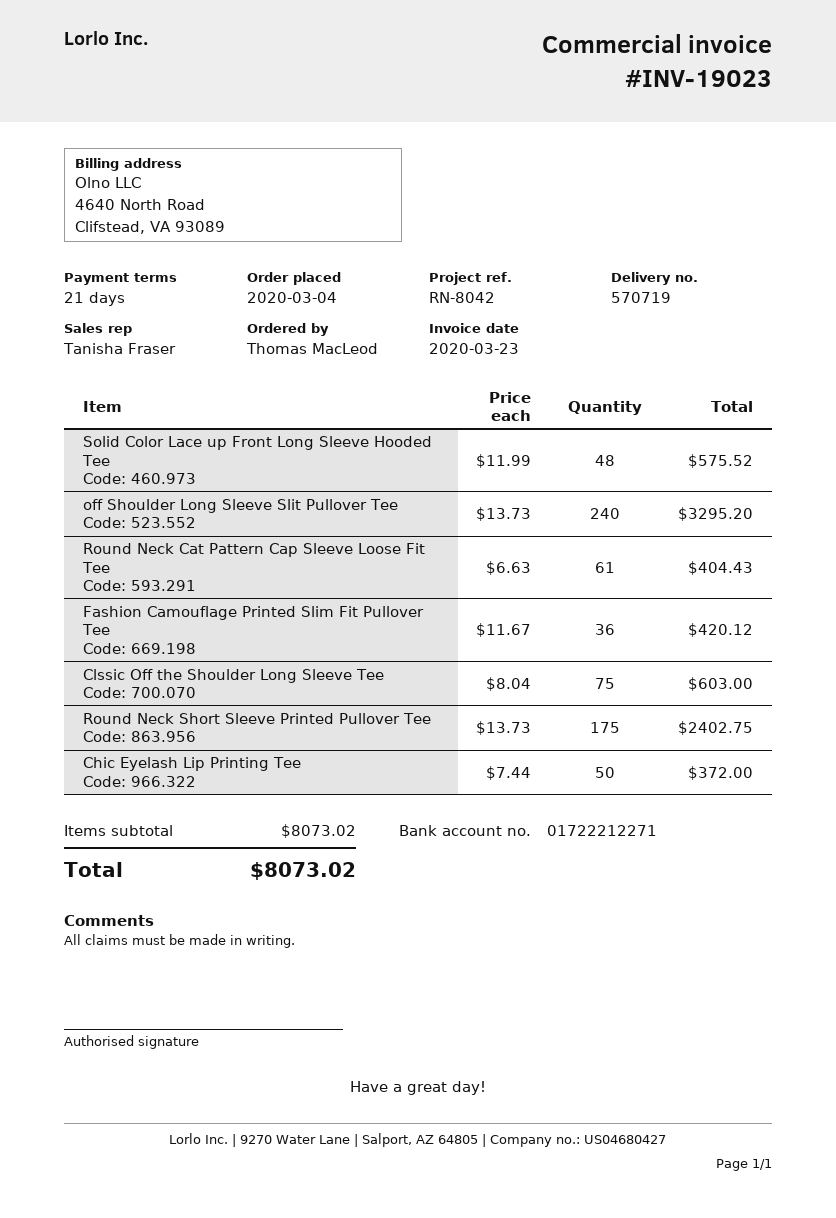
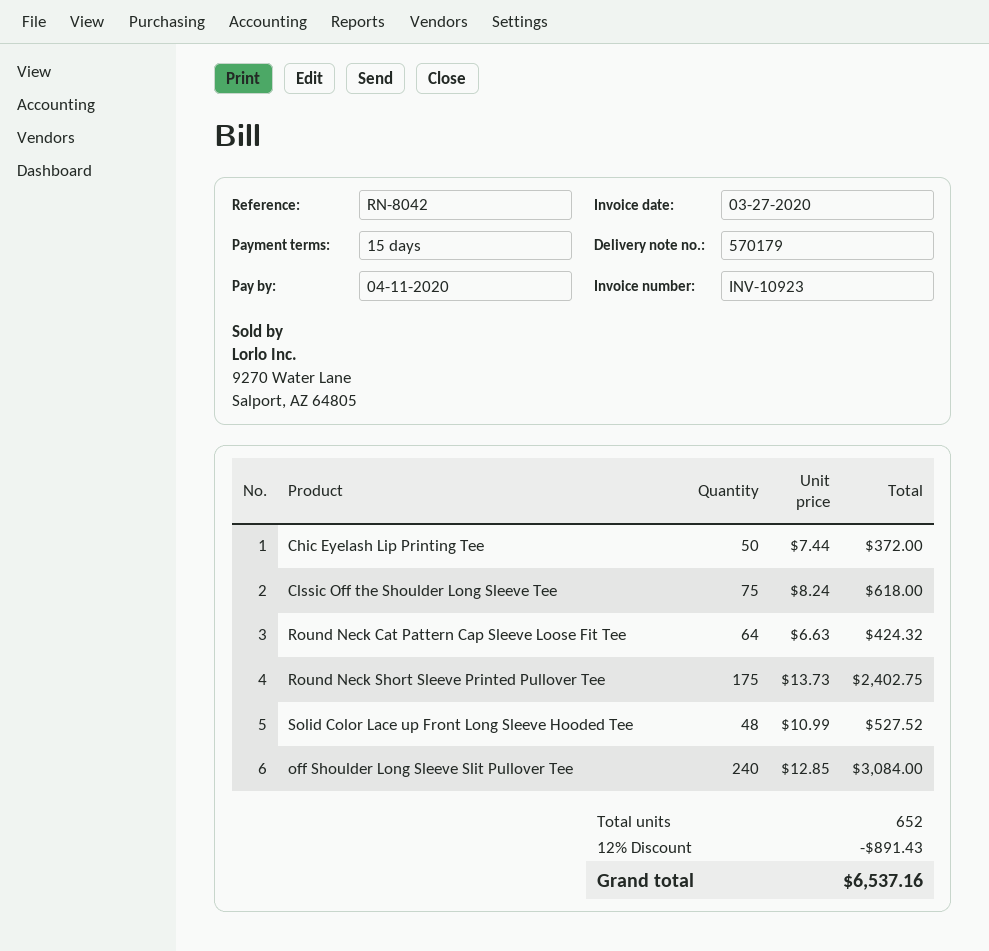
delivery note number: 570719 -> 570179
invoice number: INV-19023 -> INV-10923
invoice date: 2020-03-23 -> 2020-03-27
payment terms: 21 days -> 15 days
Solid Color Lace up Front Long Sleeve Hooded Tee: 48 x 11.99 = 575.52 -> 48 x 10.99 = 527.52
off Shoulder Long Sleeve Slit Pullover Tee: 240 x 13.73 = 3295.20 -> 240 x 12.85 = 3084.00
Round Neck Cat Pattern Cap Sleeve Loose Fit Tee: 61 x 6.63 = 404.43 -> 64 x 6.63 = 424.32
Fashion Camouflage Printed Slim Fit Pullover Tee: 36 x 11.67 = 420.12 -> none
Clssic Off the Shoulder Long Sleeve Tee: 75 x 8.04 = 603.00 -> 75 x 8.24 = 618.00
discount: none -> 12% = 891.43
total: 8073.02 -> 6537.16

